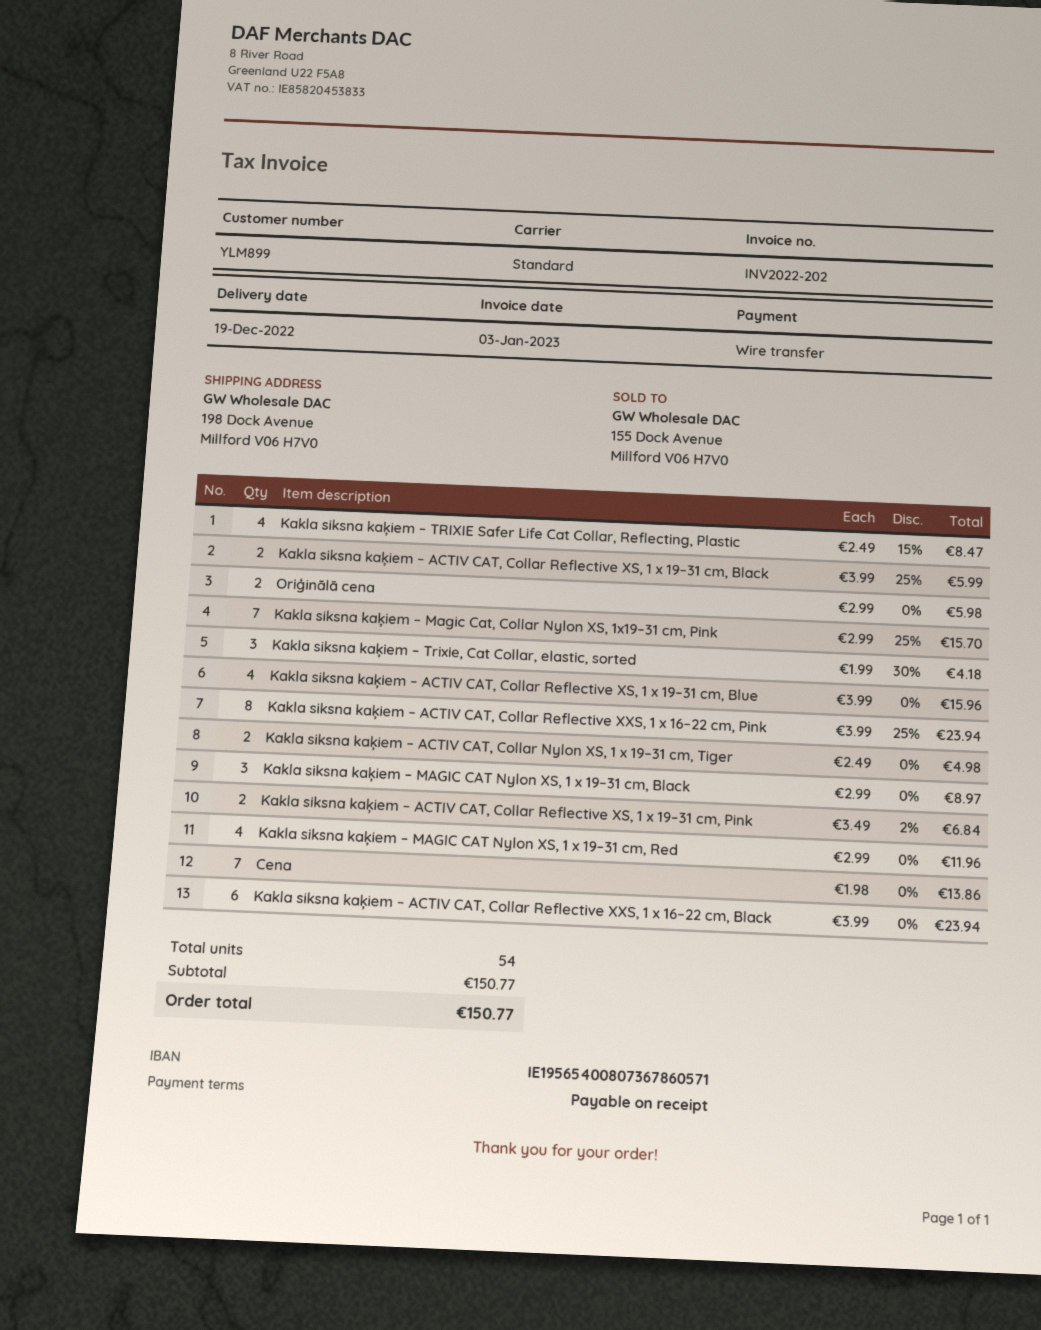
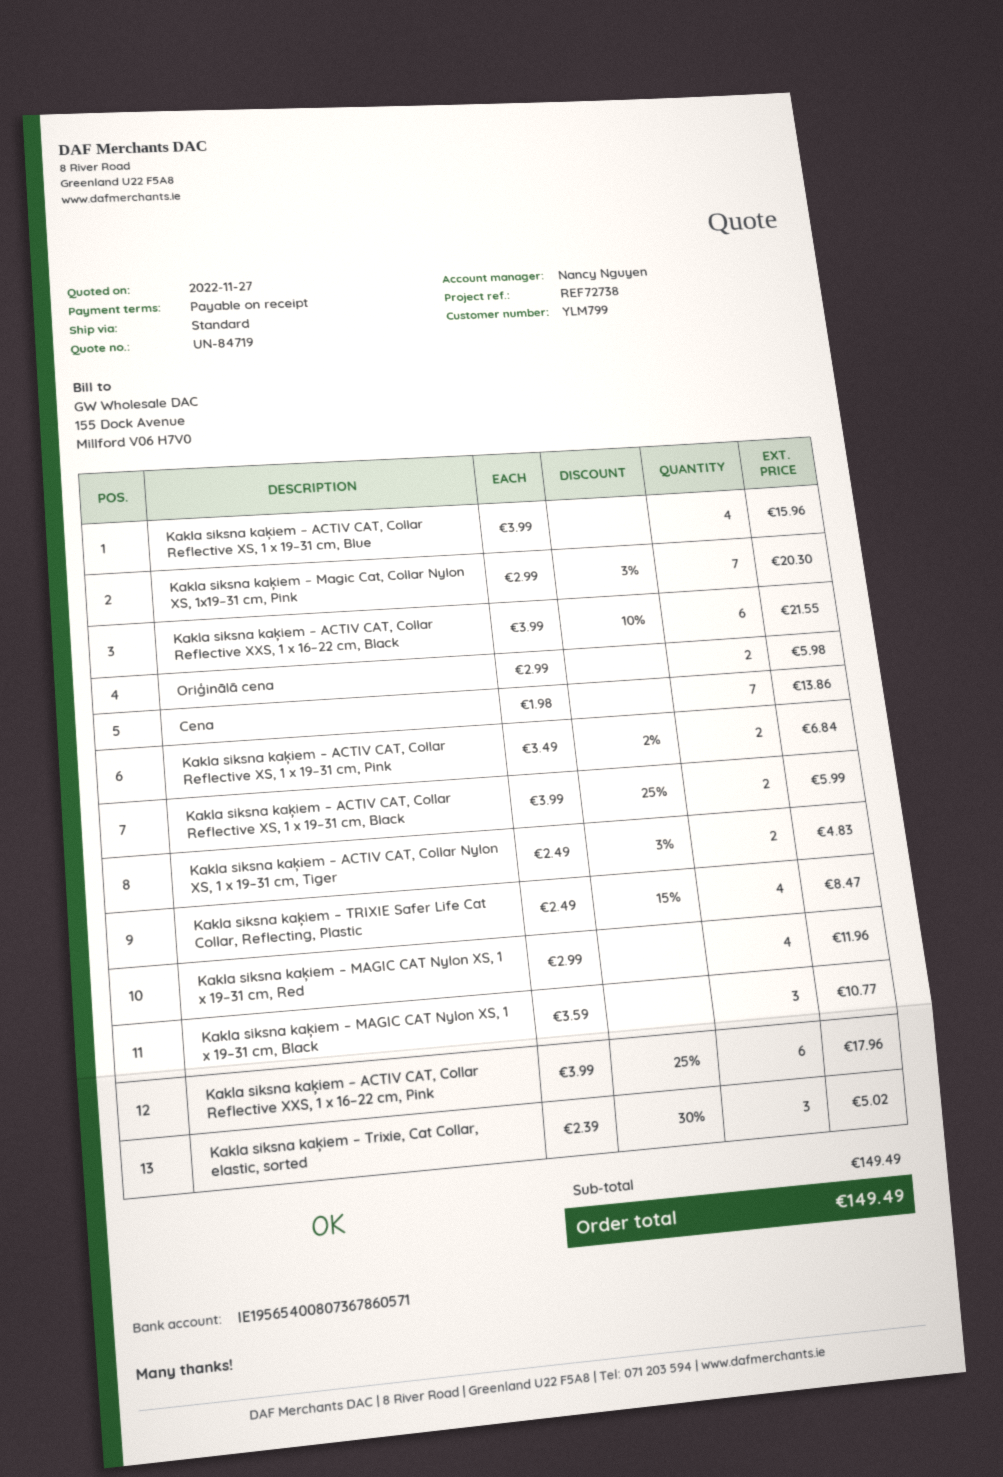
customer number: YLM899 -> YLM799
Kakla siksna kaķiem – Magic Cat, Collar Nylon XS, 1x19–31 cm, Pink: 7 x 2.99 - 25% = 15.70 -> 7 x 2.99 - 3% = 20.30
Kakla siksna kaķiem – Trixie, Cat Collar, elastic, sorted: 3 x 1.99 - 30% = 4.18 -> 3 x 2.39 - 30% = 5.02
Kakla siksna kaķiem – ACTIV CAT, Collar Reflective XXS, 1 x 16–22 cm, Pink: 8 x 3.99 - 25% = 23.94 -> 6 x 3.99 - 25% = 17.96
Kakla siksna kaķiem – ACTIV CAT, Collar Nylon XS, 1 x 19–31 cm, Tiger: 2 x 2.49 = 4.98 -> 2 x 2.49 - 3% = 4.83
Kakla siksna kaķiem – MAGIC CAT Nylon XS, 1 x 19–31 cm, Black: 3 x 2.99 = 8.97 -> 3 x 3.59 = 10.77
Kakla siksna kaķiem – ACTIV CAT, Collar Reflective XXS, 1 x 16–22 cm, Black: 6 x 3.99 = 23.94 -> 6 x 3.99 - 10% = 21.55
subtotal: 150.77 -> 149.49
total: 150.77 -> 149.49

